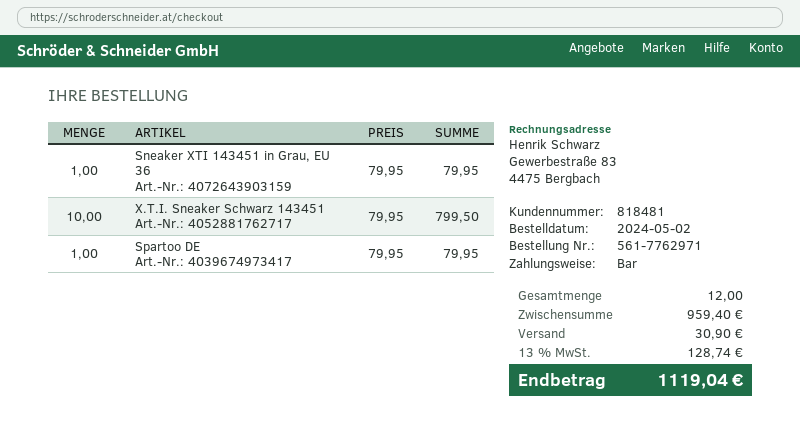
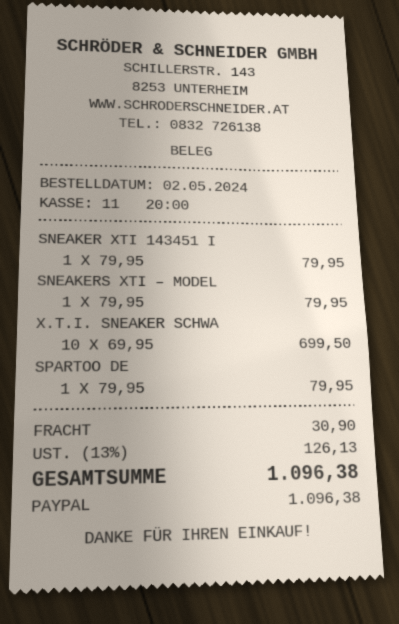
payment method: cash -> PayPal
X.T.I. Sneaker Schwarz 143451: 10 x 79.95 = 799.50 -> 10 x 69.95 = 699.50
SNEAKERS XTI – MODEL: none -> 1 x 79.95 = 79.95
tax: 13% = 128.74 -> 13% = 126.13
total: 1119.04 -> 1096.38

